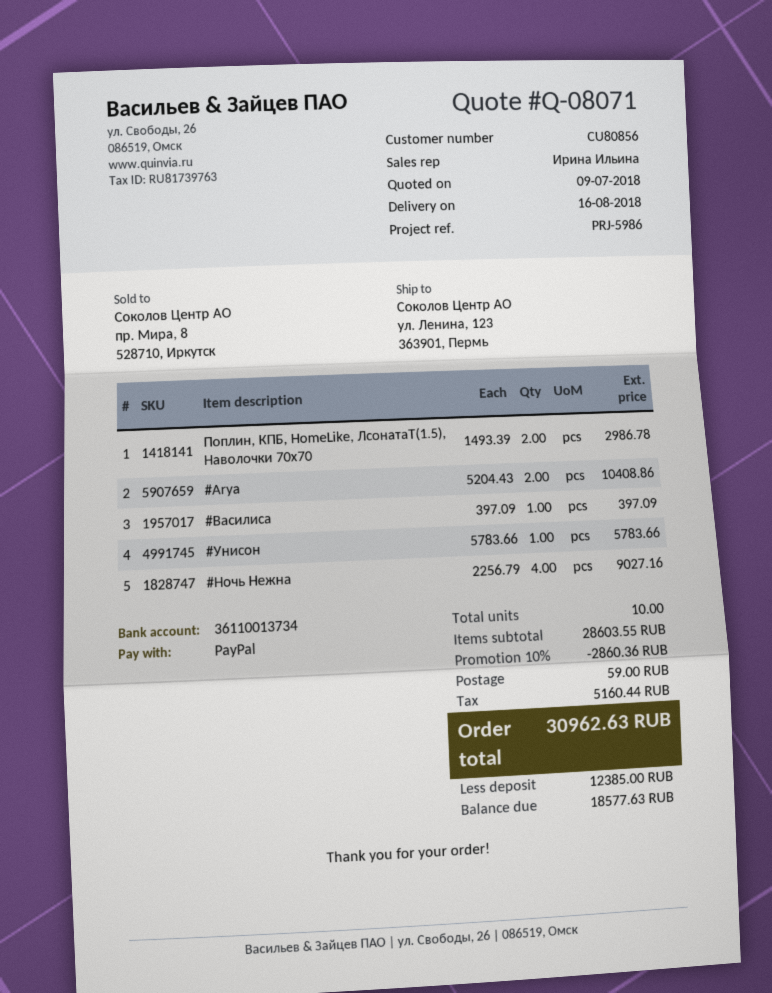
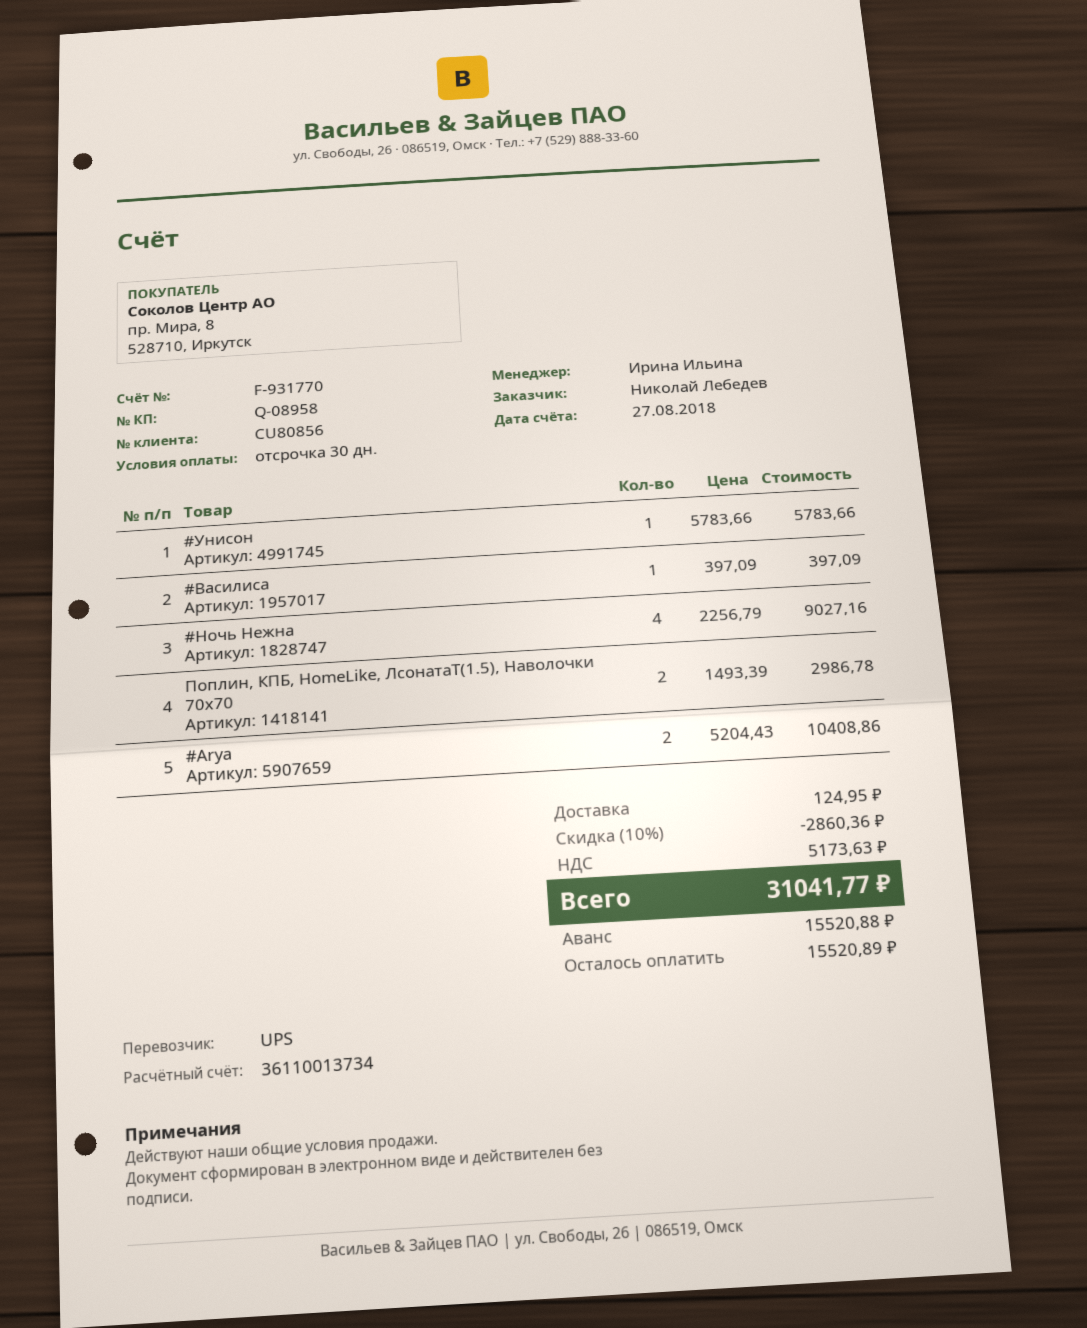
quote number: Q-08071 -> Q-08958
shipping: 59.00 -> 124.95
tax: 5160.44 -> 5173.63
total: 30962.63 -> 31041.77
deposit: 12385.00 -> 15520.88
balance: 18577.63 -> 15520.89

